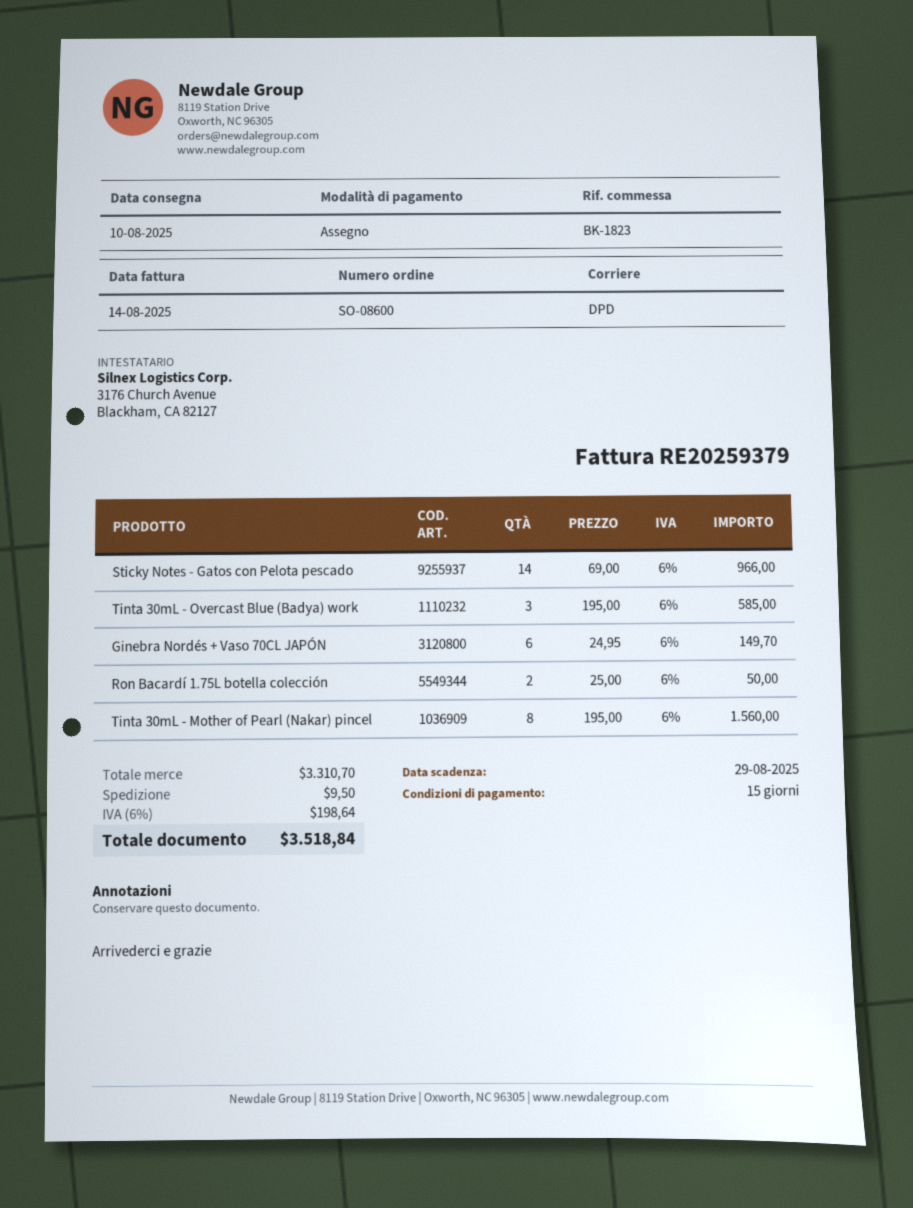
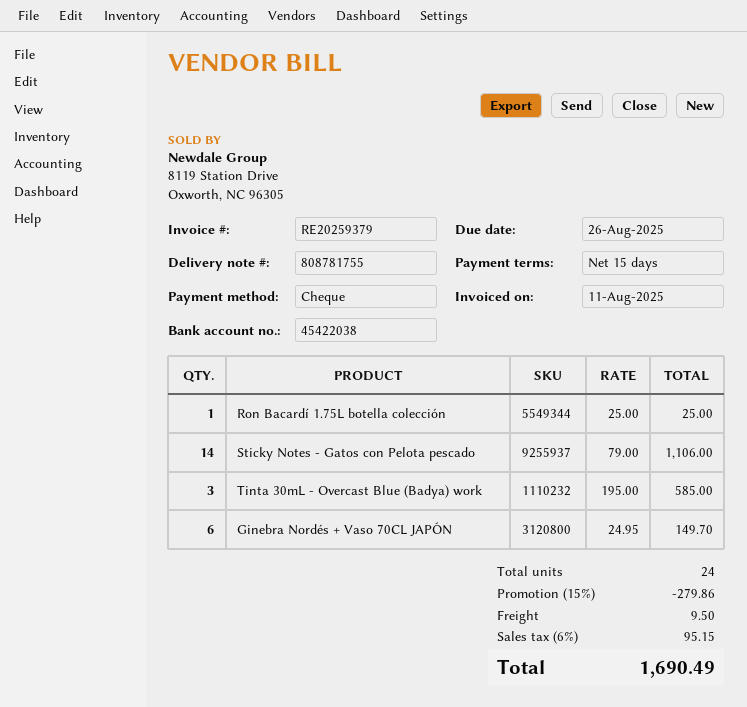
invoice date: 2025-08-14 -> 2025-08-11
due date: 2025-08-29 -> 2025-08-26
Sticky Notes - Gatos con Pelota pescado: 14 x 69.00 = 966.00 -> 14 x 79.00 = 1106.00
Ron Bacardí 1.75L botella colección: 2 x 25.00 = 50.00 -> 1 x 25.00 = 25.00
Tinta 30mL - Mother of Pearl (Nakar) pincel: 8 x 195.00 = 1560.00 -> none
discount: none -> 15% = 279.86
tax: 6% = 198.64 -> 6% = 95.15
total: 3518.84 -> 1690.49

